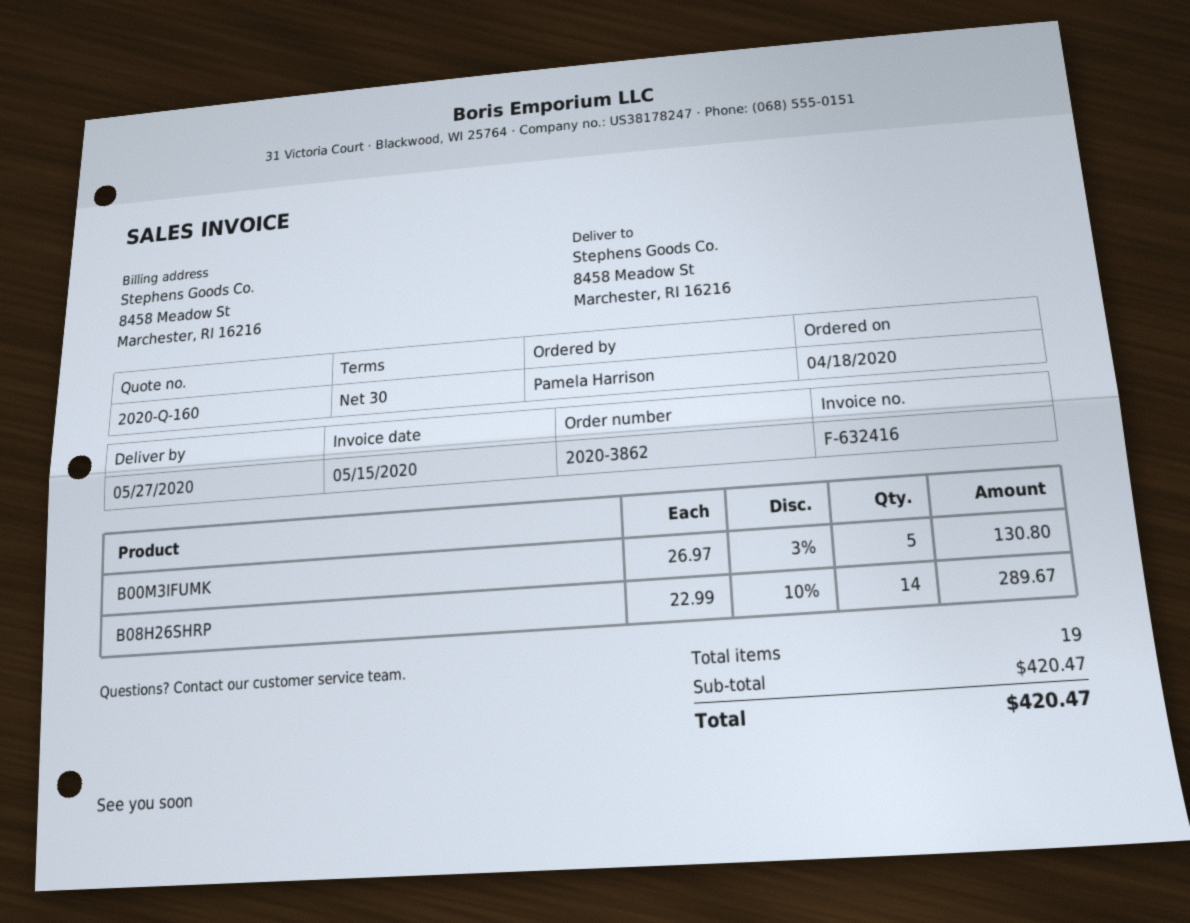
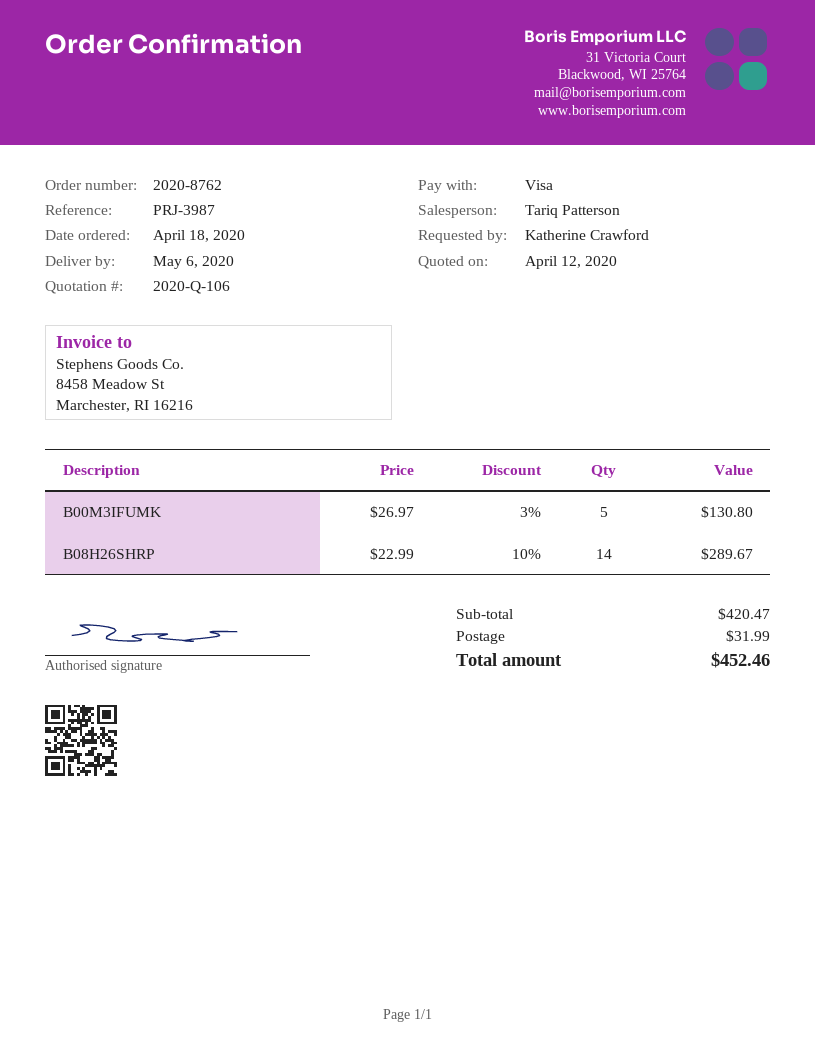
quote number: 2020-Q-160 -> 2020-Q-106
order number: 2020-3862 -> 2020-8762
delivery date: 2020-05-27 -> 2020-05-06
ordered by: Pamela Harrison -> Katherine Crawford
shipping: none -> 31.99
total: 420.47 -> 452.46

